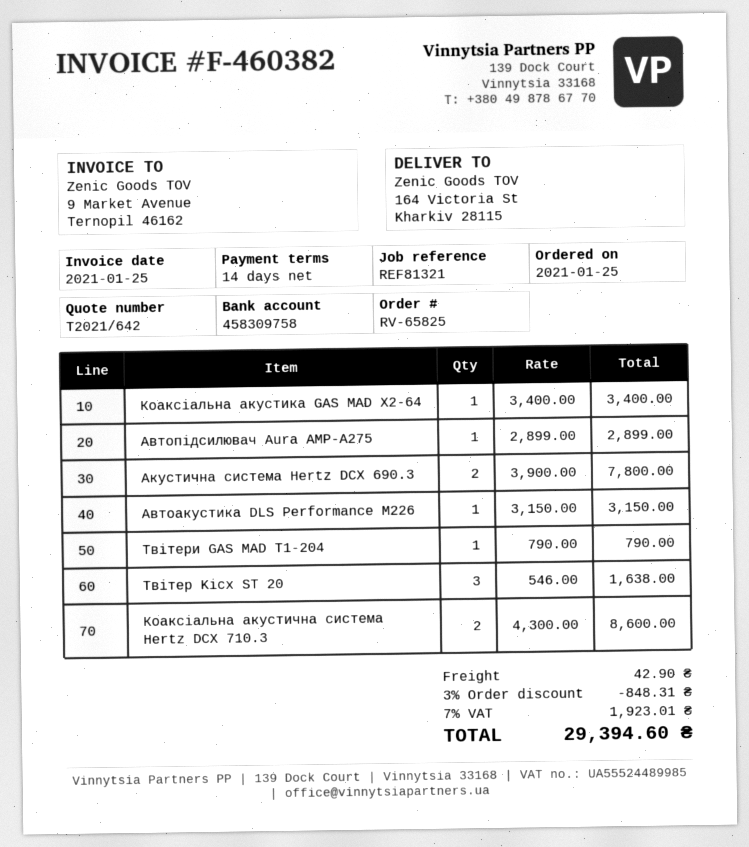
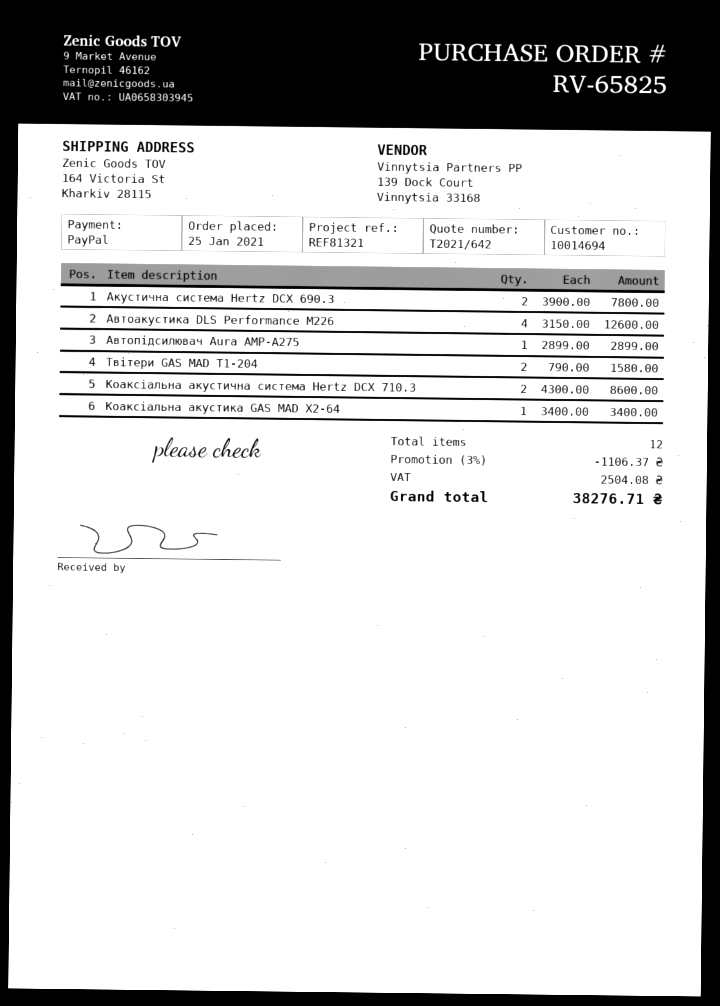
Автоакустика DLS Performance M226: 1 x 3150.00 = 3150.00 -> 4 x 3150.00 = 12600.00
Твітери GAS MAD T1-204: 1 x 790.00 = 790.00 -> 2 x 790.00 = 1580.00
Твітер Kicx ST 20: 3 x 546.00 = 1638.00 -> none
discount: 3% = 848.31 -> 3% = 1106.37
shipping: 42.90 -> none
tax: 1923.01 -> 2504.08
total: 29394.60 -> 38276.71

